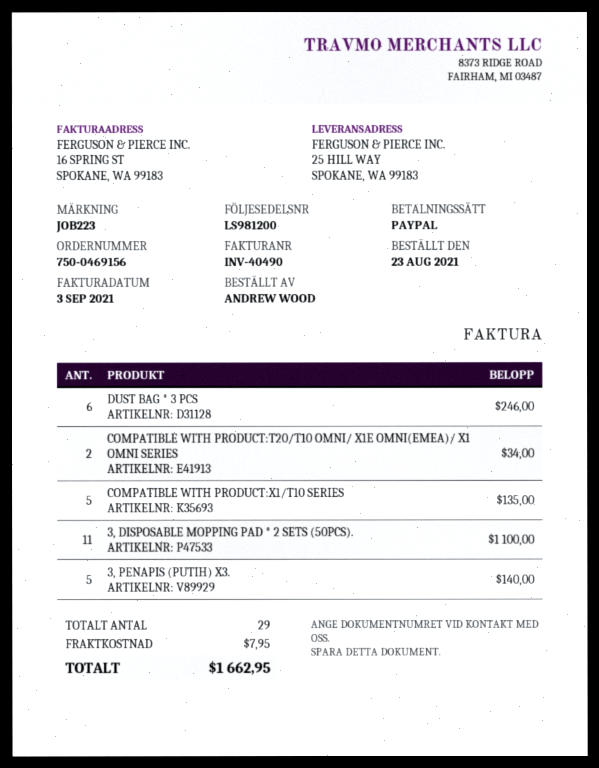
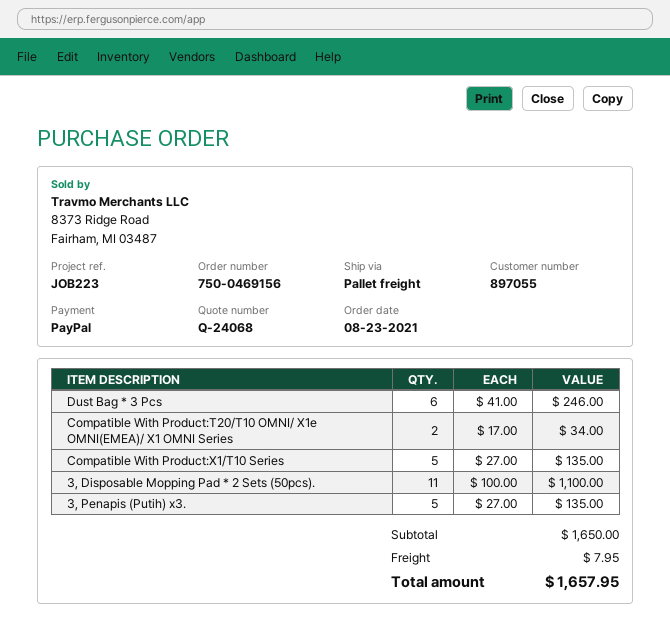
3, PENAPIS (PUTIH) X3.: 5 for 140.00 -> 5 for 135.00
total: 1662.95 -> 1657.95

